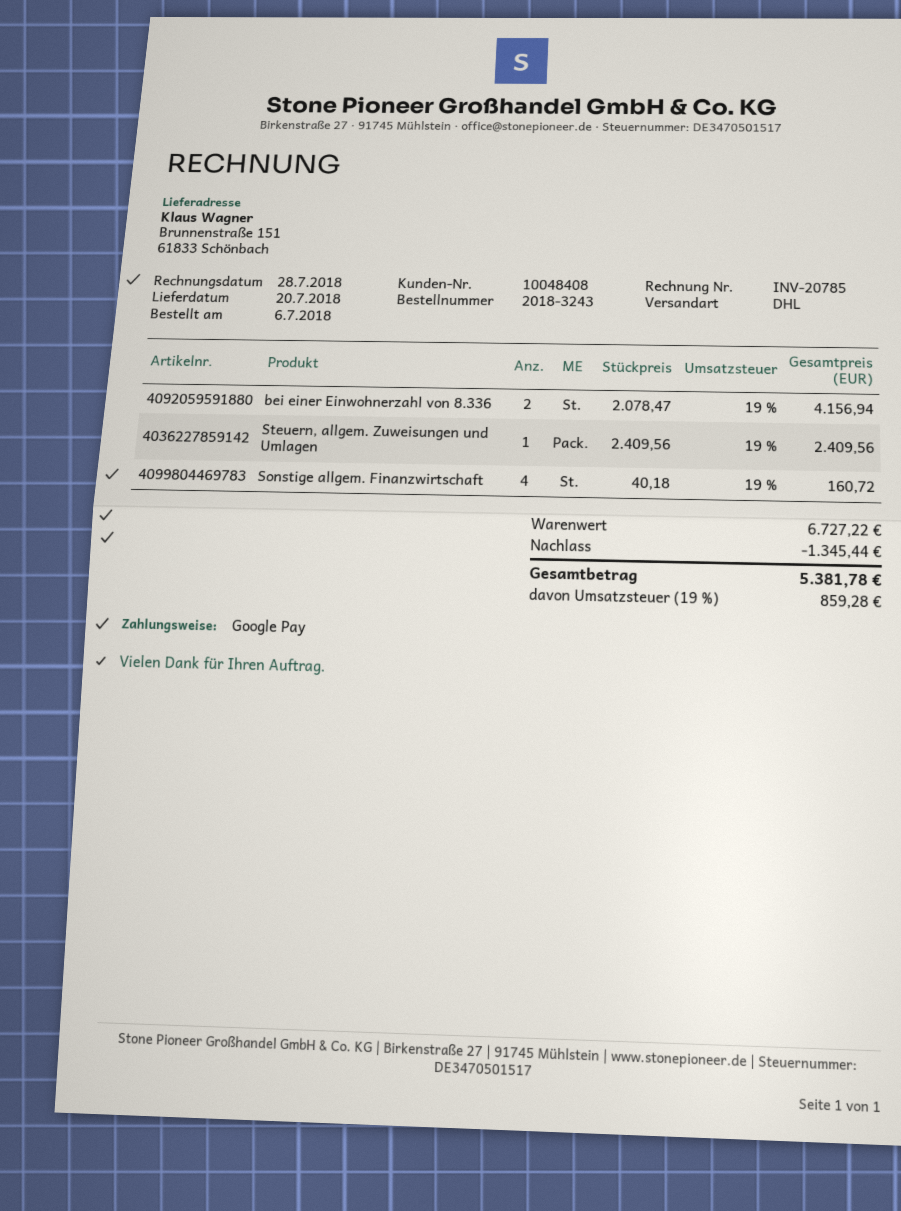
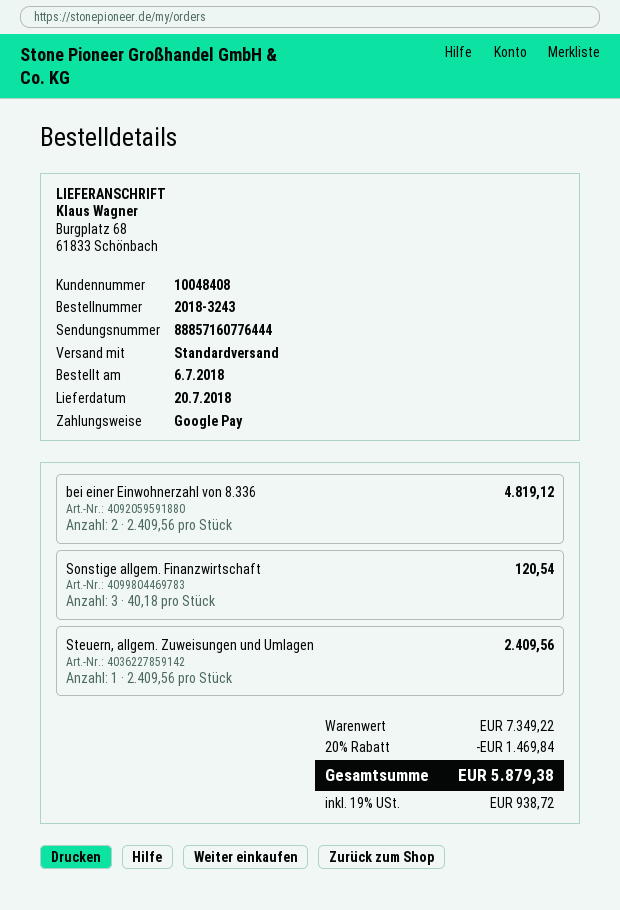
shipping method: DHL -> standard
ship to: Brunnenstraße 151, 61833 Schönbach -> Burgplatz 68, 61833 Schönbach
bei einer Einwohnerzahl von 8.336: 2 x 2078.47 = 4156.94 -> 2 x 2409.56 = 4819.12
Sonstige allgem. Finanzwirtschaft: 4 x 40.18 = 160.72 -> 3 x 40.18 = 120.54
subtotal: 6727.22 -> 7349.22
discount: 1345.44 -> 1469.84
tax: 19% = 859.28 -> 19% = 938.72
total: 5381.78 -> 5879.38

